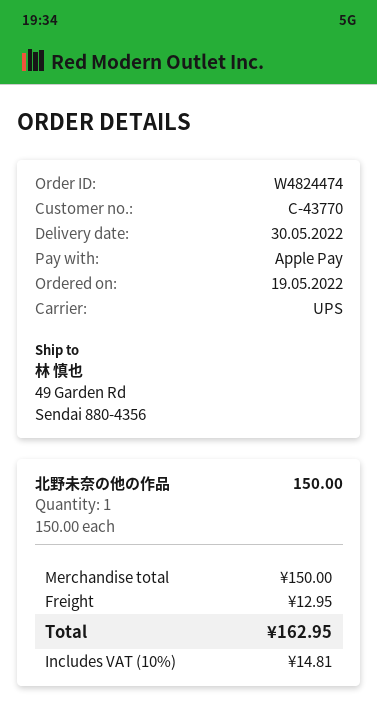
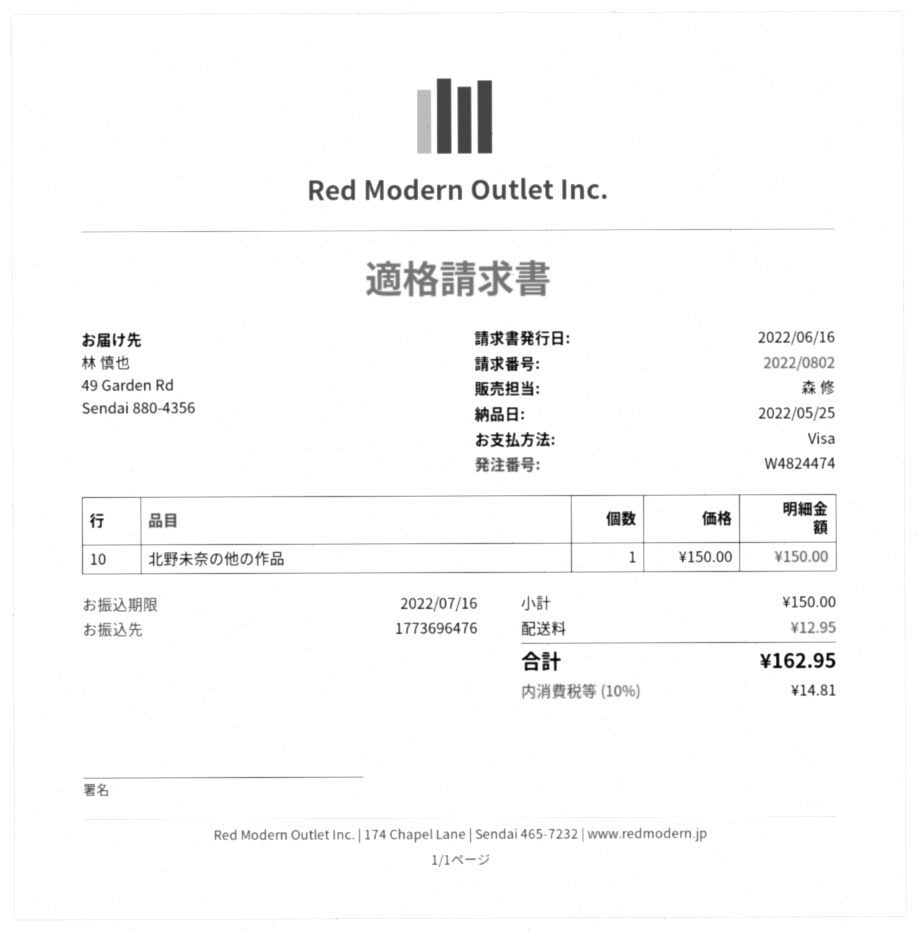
delivery date: 2022-05-30 -> 2022-05-25
payment method: Apple Pay -> Visa

